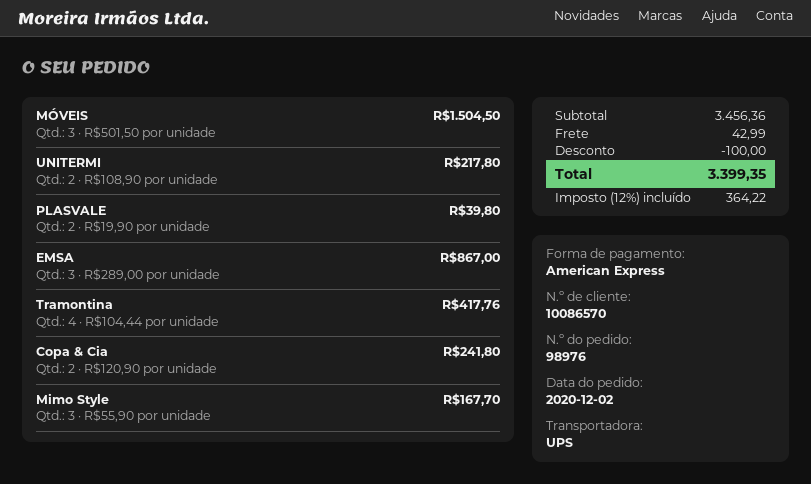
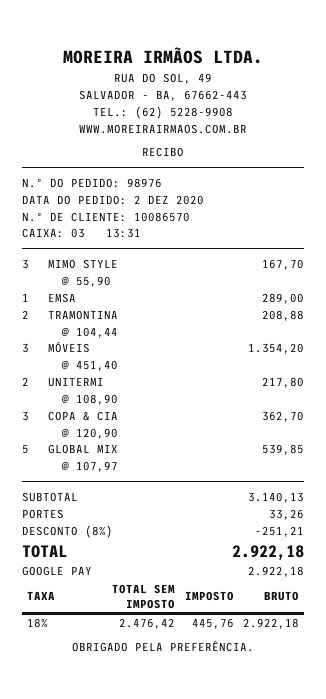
payment method: American Express -> Google Pay
MÓVEIS: 3 x 501.50 = 1504.50 -> 3 x 451.40 = 1354.20
PLASVALE: 2 x 19.90 = 39.80 -> none
EMSA: 3 x 289.00 = 867.00 -> 1 x 289.00 = 289.00
Tramontina: 4 x 104.44 = 417.76 -> 2 x 104.44 = 208.88
Copa & Cia: 2 x 120.90 = 241.80 -> 3 x 120.90 = 362.70
GLOBAL MIX: none -> 5 x 107.97 = 539.85
subtotal: 3456.36 -> 3140.13
discount: 100.00 -> 251.21
shipping: 42.99 -> 33.26
tax: 12% = 364.22 -> 18% = 445.76
total: 3399.35 -> 2922.18

